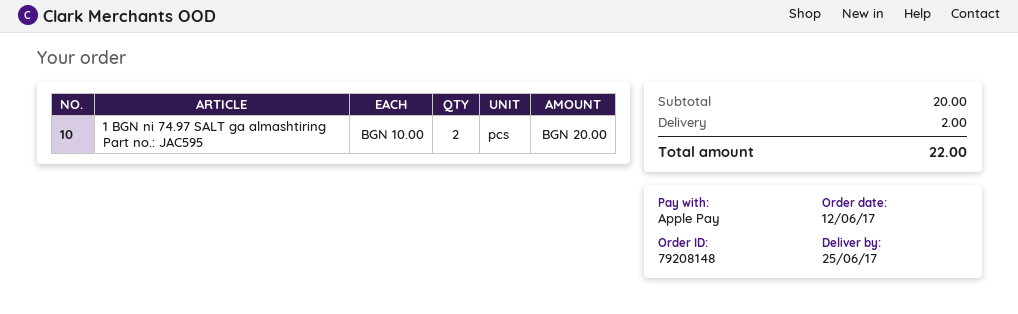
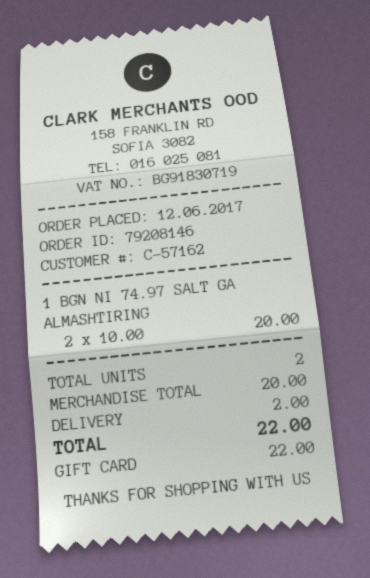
order number: 79208148 -> 79208146
payment method: Apple Pay -> gift card

